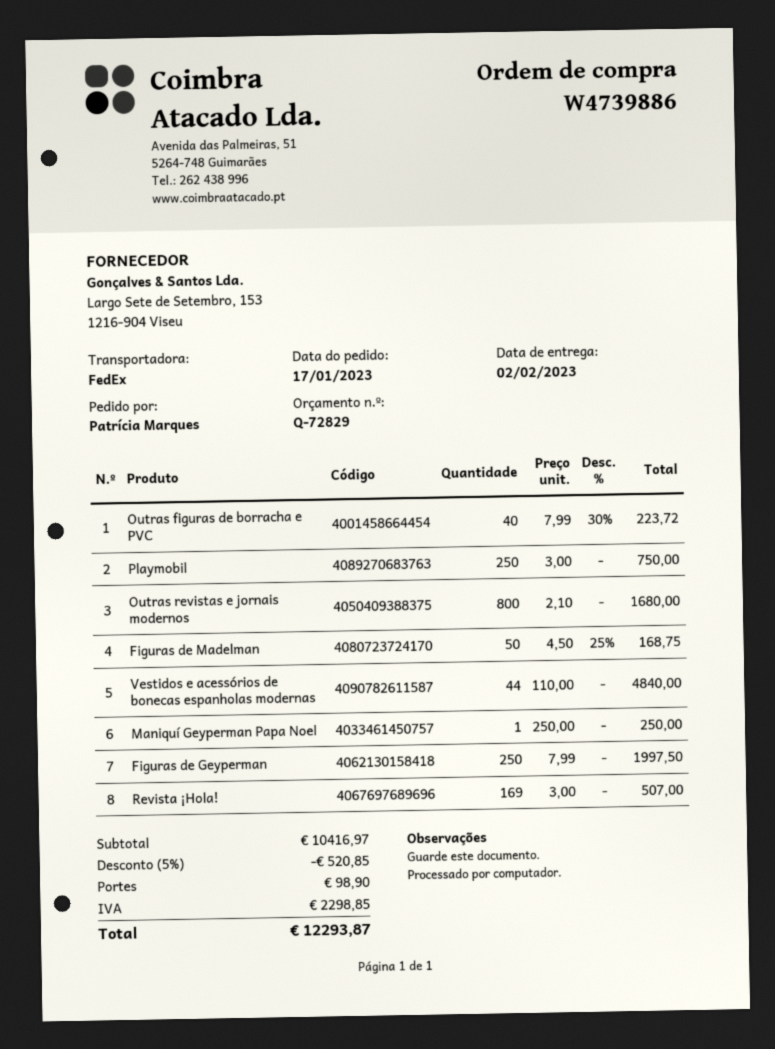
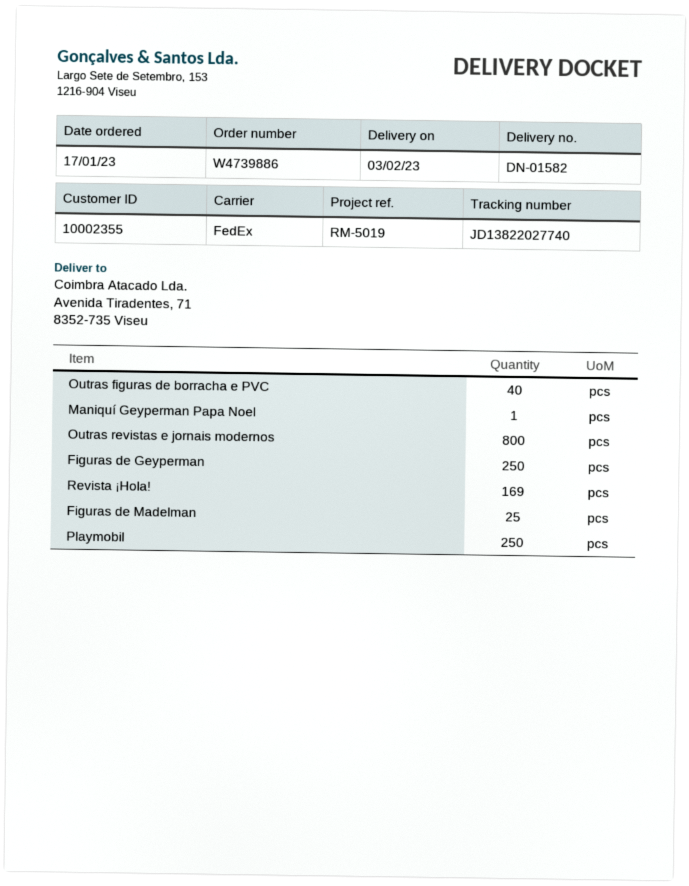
delivery date: 2023-02-02 -> 2023-02-03
Figuras de Madelman: 50 -> 25
Vestidos e acessórios de bonecas espanholas modernas: 44 -> none

